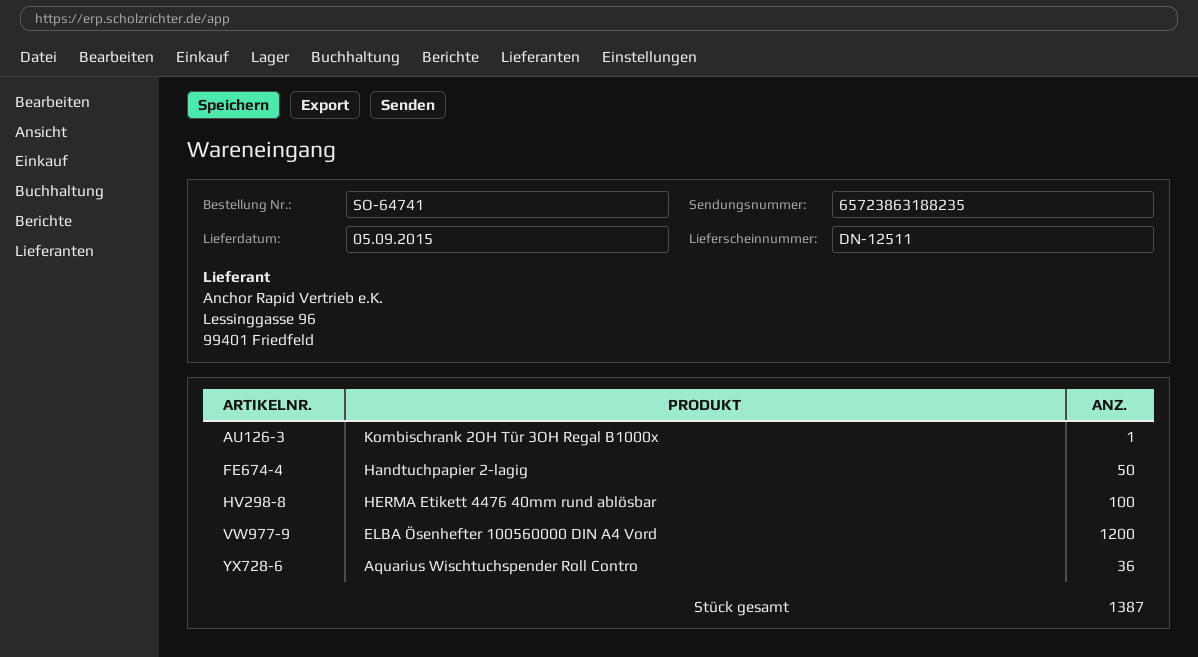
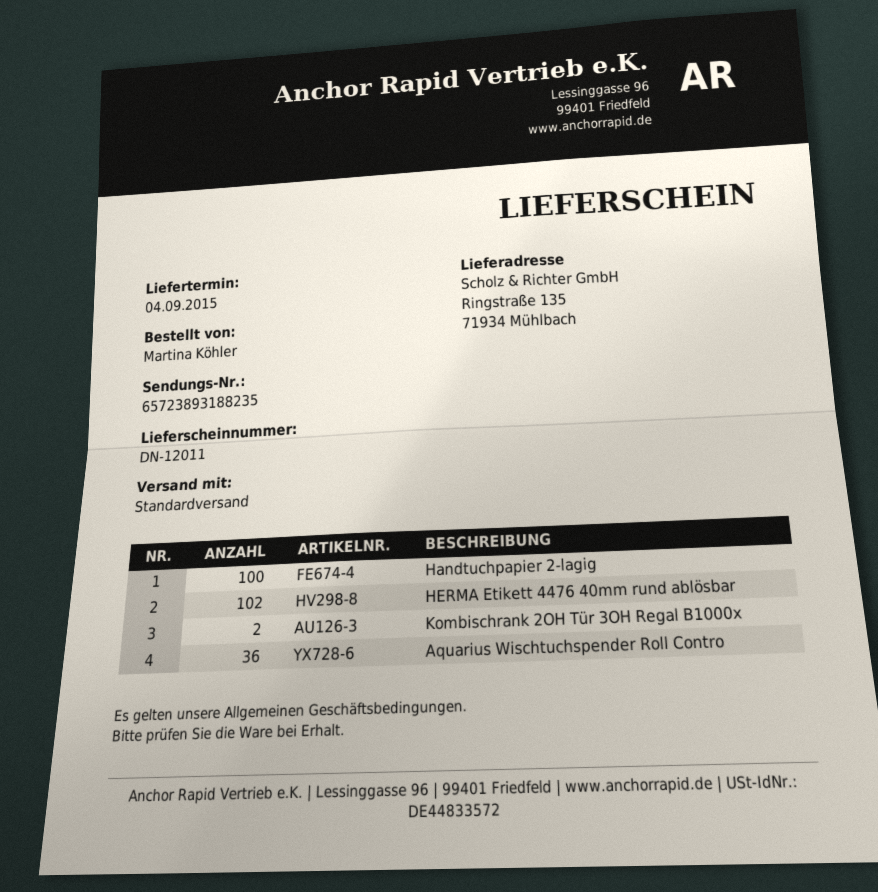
delivery note number: DN-12511 -> DN-12011
delivery date: 2015-09-05 -> 2015-09-04
tracking number: 65723863188235 -> 65723893188235
Kombischrank 2OH Tür 3OH Regal B1000x: 1 -> 2
Handtuchpapier 2-lagig: 50 -> 100
HERMA Etikett 4476 40mm rund ablösbar: 100 -> 102
ELBA Ösenhefter 100560000 DIN A4 Vord: 1200 -> none

